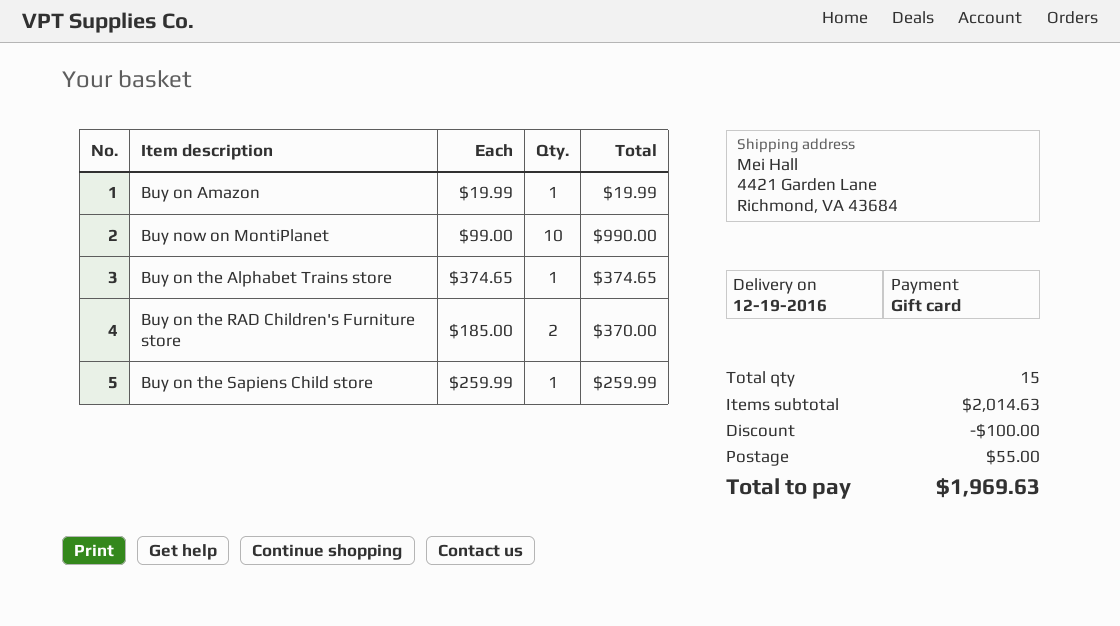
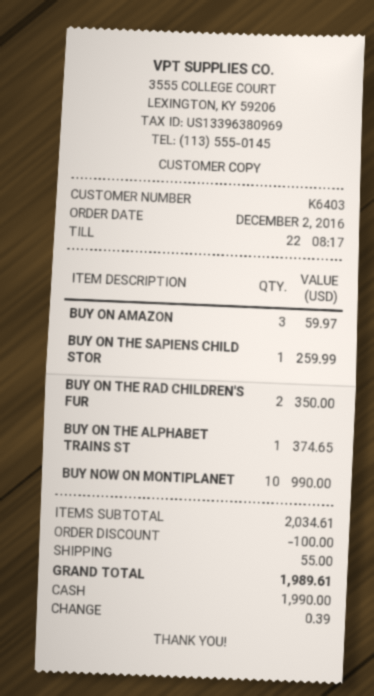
payment method: gift card -> cash
Buy on Amazon: 1 for 19.99 -> 3 for 59.97
Buy on the RAD Children's Furniture store: 2 for 370.00 -> 2 for 350.00
subtotal: 2014.63 -> 2034.61
total: 1969.63 -> 1989.61

